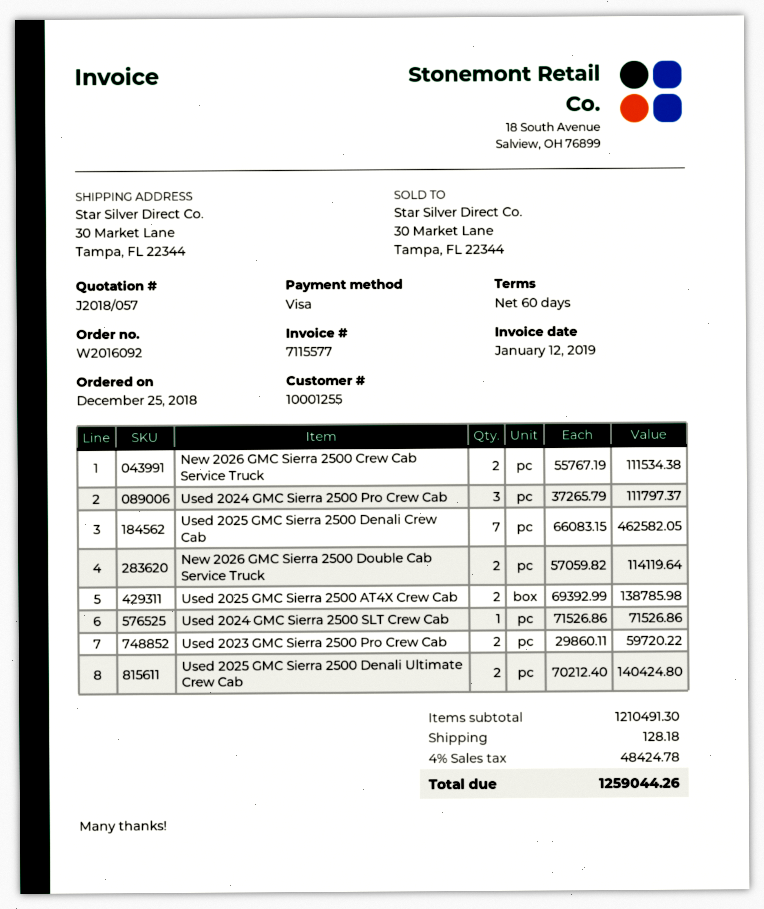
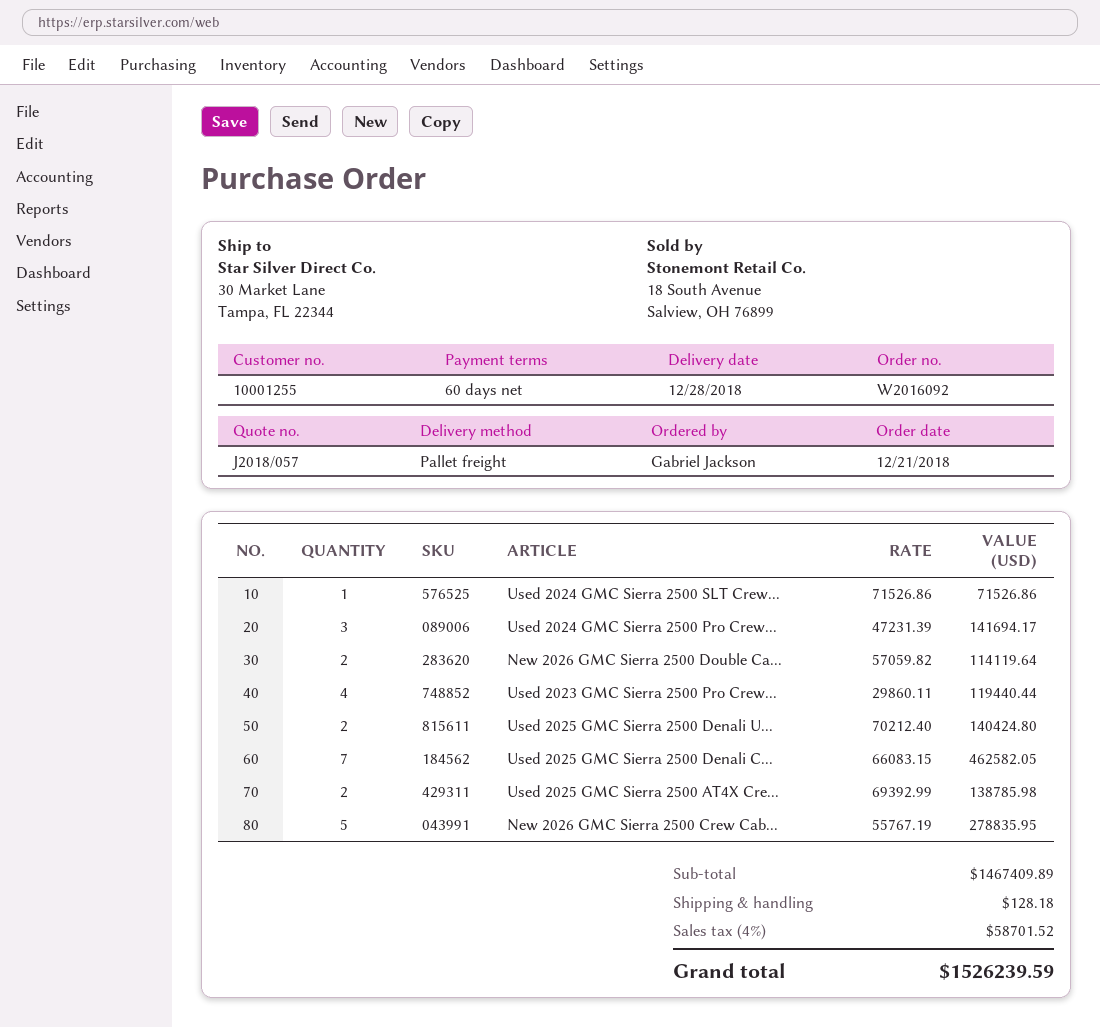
order date: 2018-12-25 -> 2018-12-21
New 2026 GMC Sierra 2500 Crew Cab Service Truck: 2 x 55767.19 = 111534.38 -> 5 x 55767.19 = 278835.95
Used 2024 GMC Sierra 2500 Pro Crew Cab: 3 x 37265.79 = 111797.37 -> 3 x 47231.39 = 141694.17
Used 2023 GMC Sierra 2500 Pro Crew Cab: 2 x 29860.11 = 59720.22 -> 4 x 29860.11 = 119440.44
subtotal: 1210491.30 -> 1467409.89
tax: 4% = 48424.78 -> 4% = 58701.52
total: 1259044.26 -> 1526239.59

